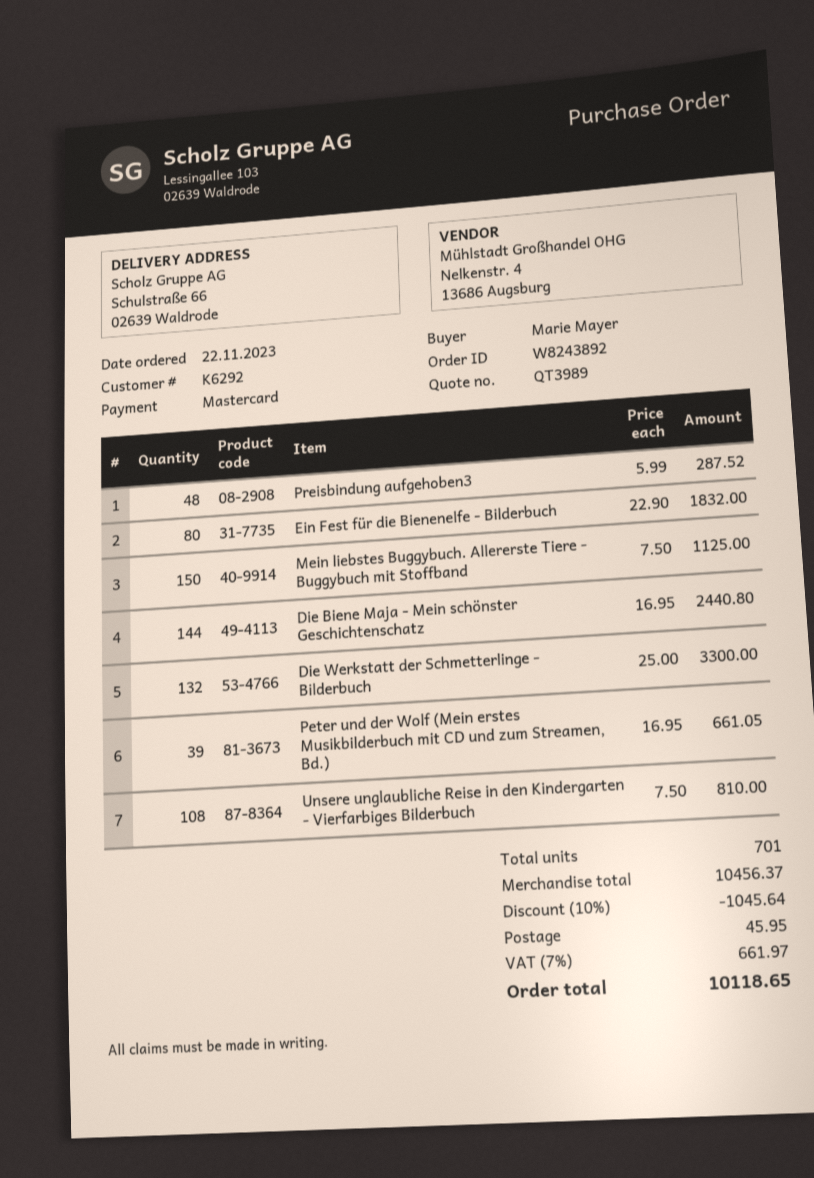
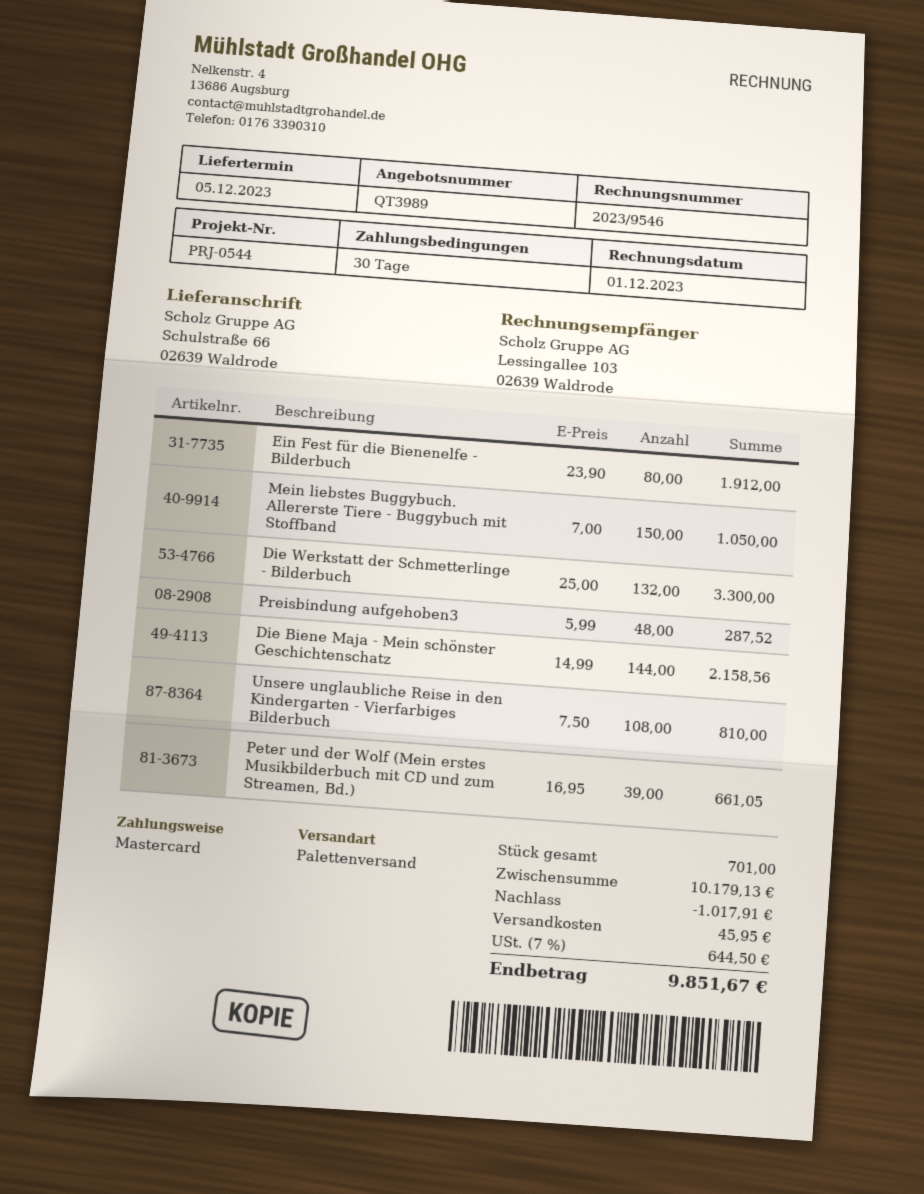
Ein Fest für die Bienenelfe - Bilderbuch: 80 x 22.90 = 1832.00 -> 80 x 23.90 = 1912.00
Mein liebstes Buggybuch. Allererste Tiere - Buggybuch mit Stoffband: 150 x 7.50 = 1125.00 -> 150 x 7.00 = 1050.00
Die Biene Maja - Mein schönster Geschichtenschatz: 144 x 16.95 = 2440.80 -> 144 x 14.99 = 2158.56
subtotal: 10456.37 -> 10179.13
discount: 1045.64 -> 1017.91
tax: 7% = 661.97 -> 7% = 644.50
total: 10118.65 -> 9851.67

